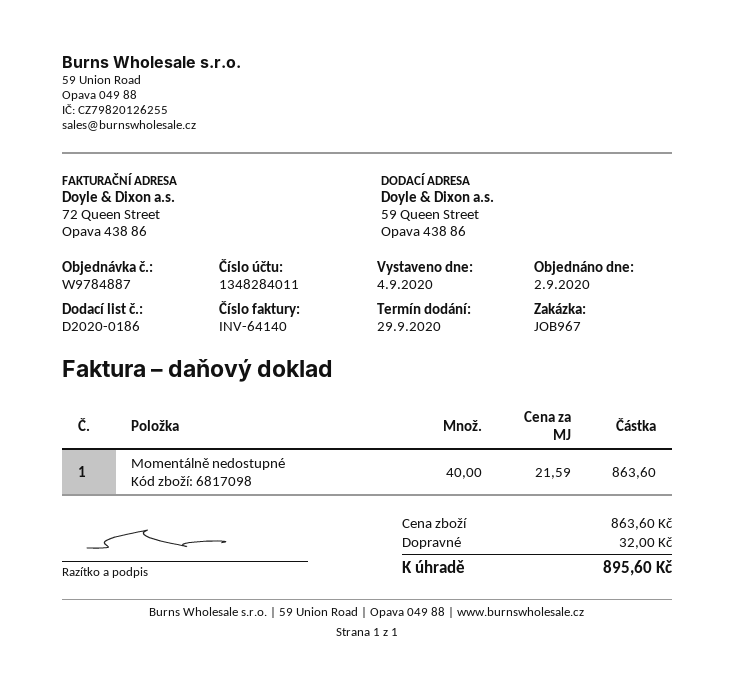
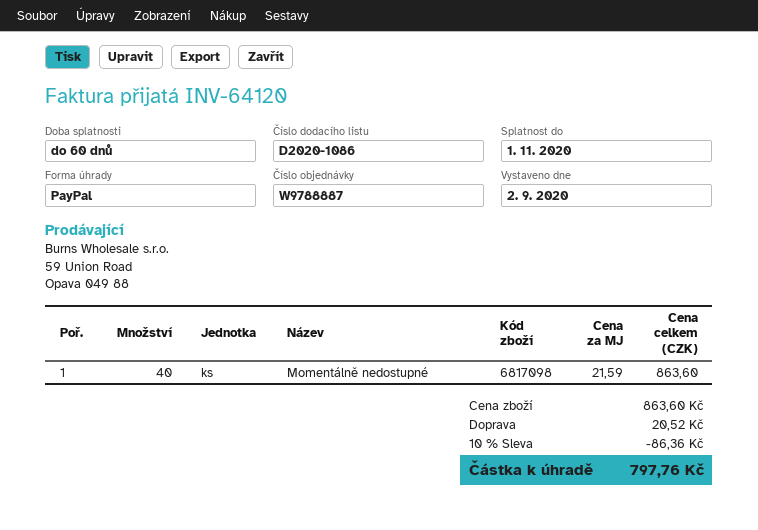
order number: W9784887 -> W9788887
delivery note number: D2020-0186 -> D2020-1086
invoice number: INV-64140 -> INV-64120
invoice date: 2020-09-04 -> 2020-09-02
discount: none -> 10% = 86.36
shipping: 32.00 -> 20.52
total: 895.60 -> 797.76

